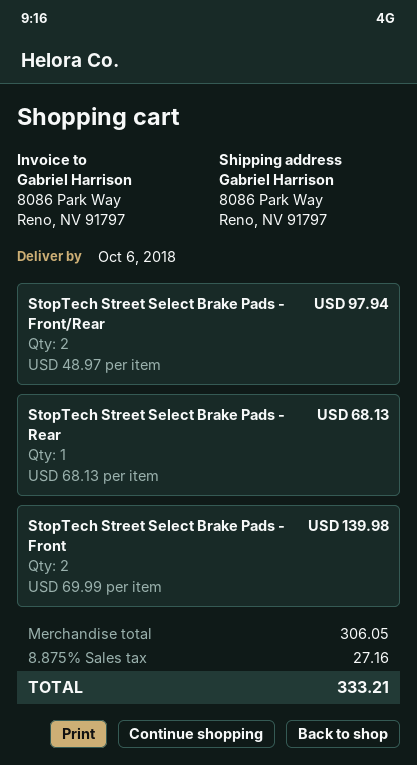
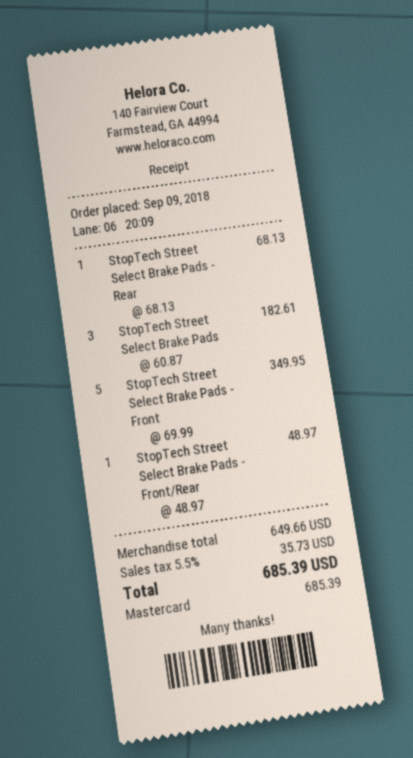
StopTech Street Select Brake Pads - Front/Rear: 2 x 48.97 = 97.94 -> 1 x 48.97 = 48.97
StopTech Street Select Brake Pads - Front: 2 x 69.99 = 139.98 -> 5 x 69.99 = 349.95
StopTech Street Select Brake Pads: none -> 3 x 60.87 = 182.61
subtotal: 306.05 -> 649.66
tax: 8.875% = 27.16 -> 5.5% = 35.73
total: 333.21 -> 685.39

